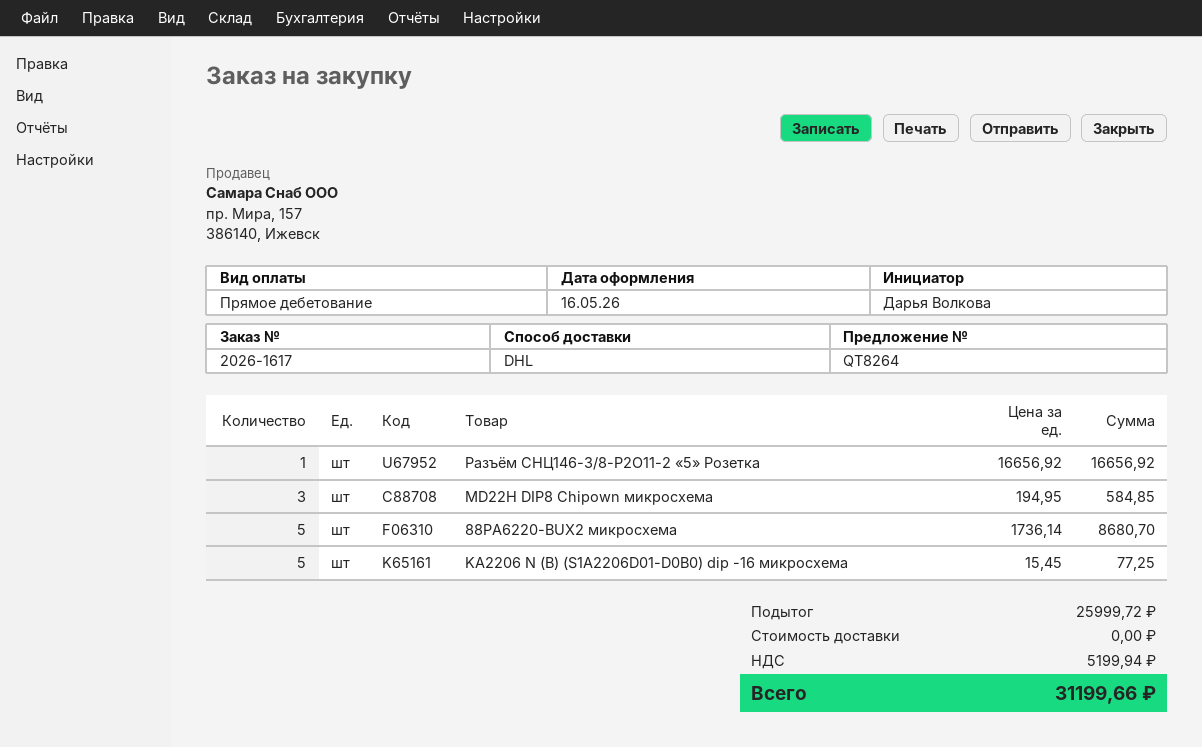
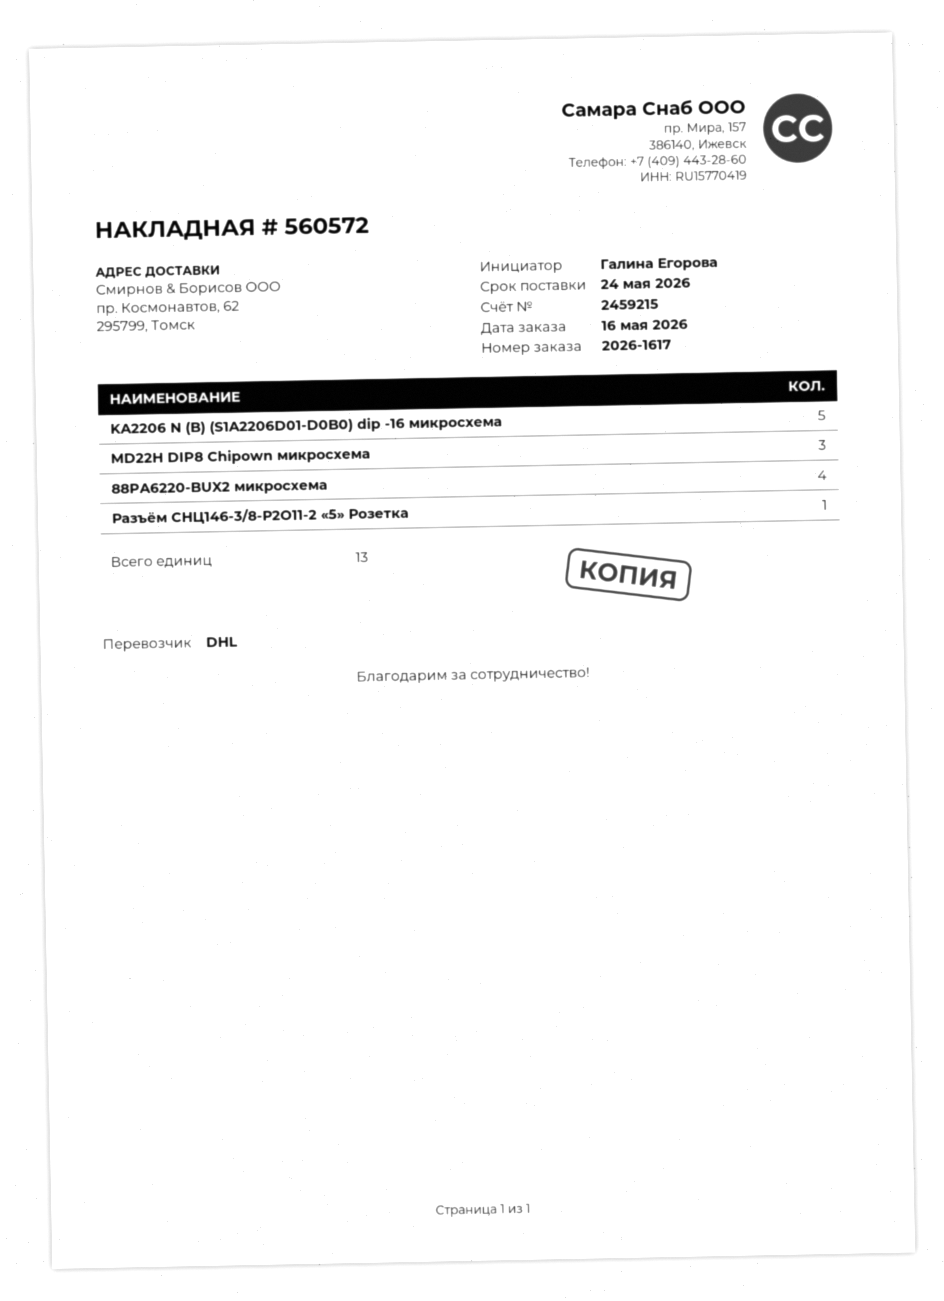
ordered by: Дарья Волкова -> Галина Егорова
88PA6220-BUX2 микросхема: 5 -> 4

